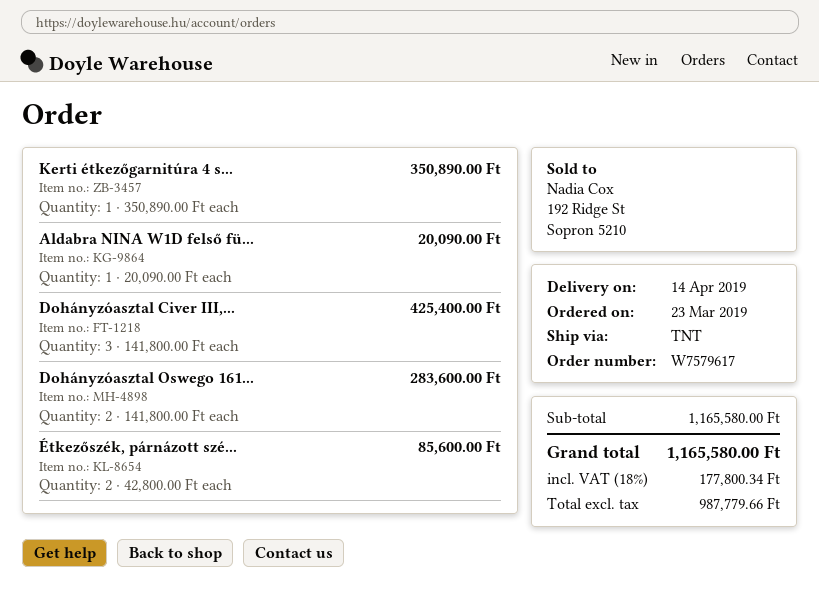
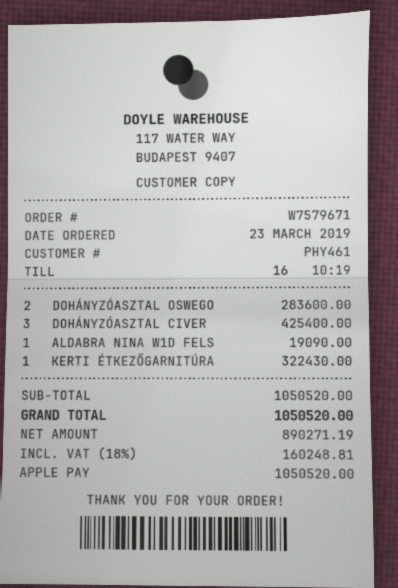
order number: W7579617 -> W7579671
Kerti étkezőgarnitúra 4 s...: 1 for 350890.00 -> 1 for 322430.00
Aldabra NINA W1D felső fü...: 1 for 20090.00 -> 1 for 19090.00
Étkezőszék, párnázott szé...: 2 for 85600.00 -> none
subtotal: 1165580.00 -> 1050520.00
net: 987779.66 -> 890271.19
tax: 18% = 177800.34 -> 18% = 160248.81
total: 1165580.00 -> 1050520.00

